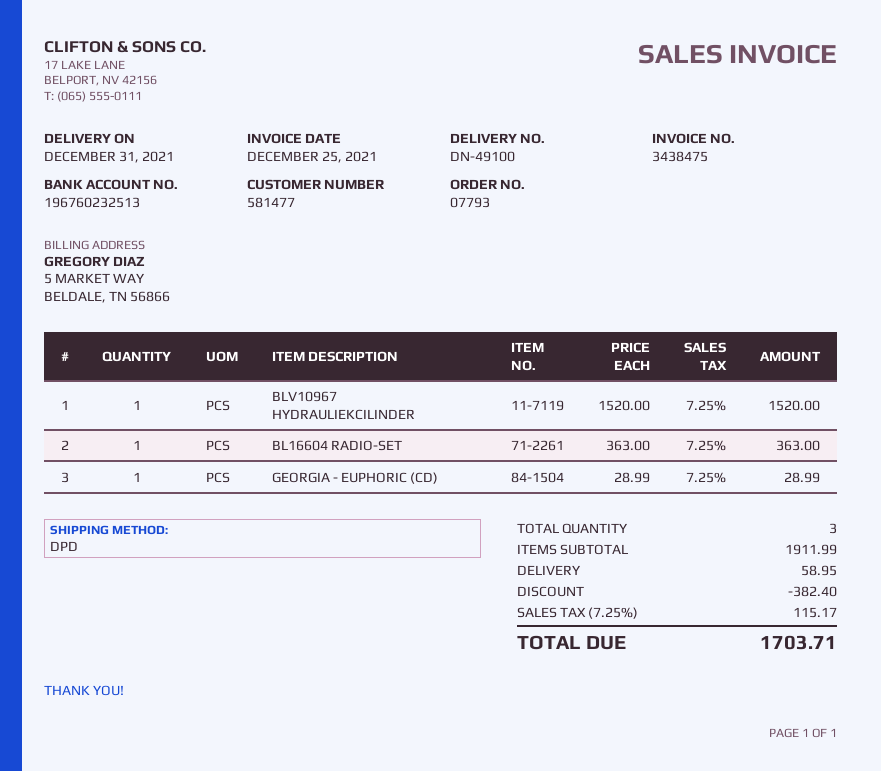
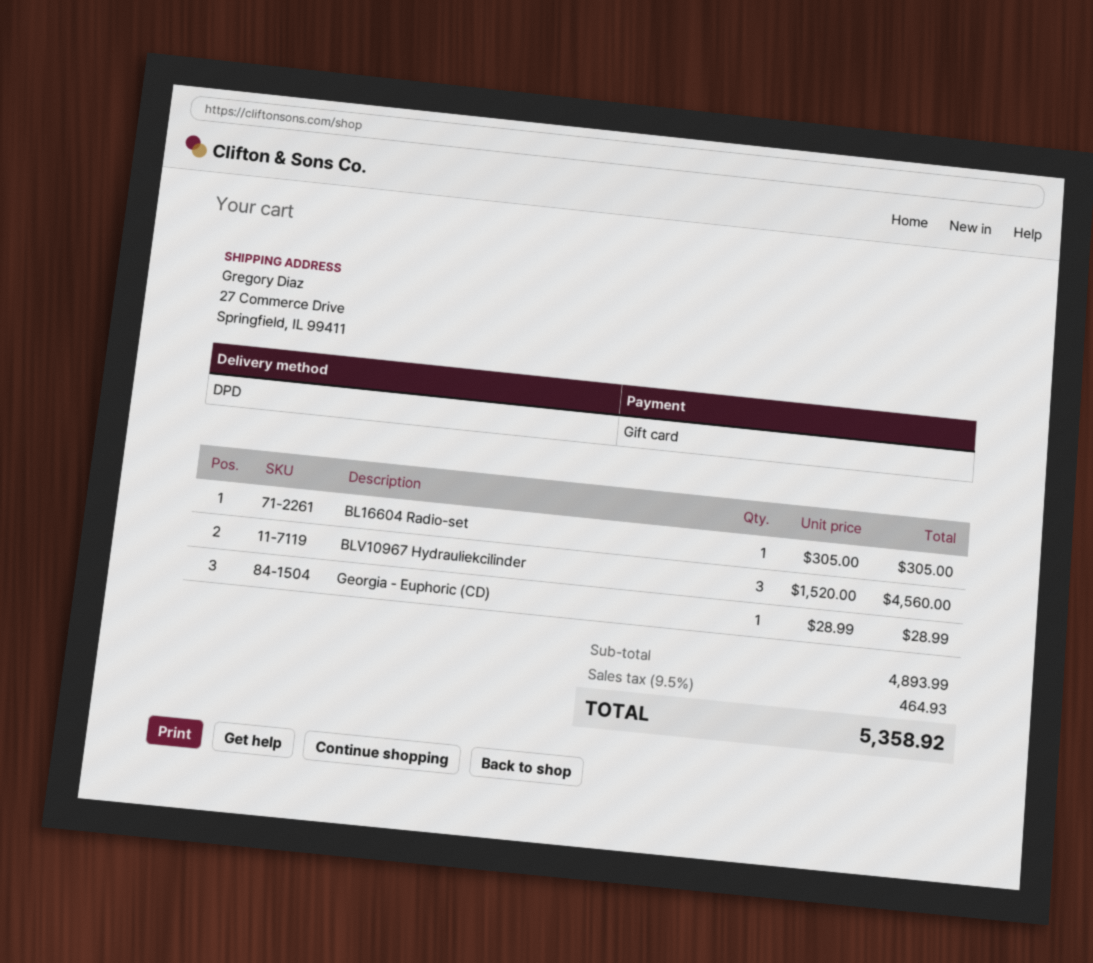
BLV10967 HYDRAULIEKCILINDER: 1 x 1520.00 = 1520.00 -> 3 x 1520.00 = 4560.00
BL16604 RADIO-SET: 1 x 363.00 = 363.00 -> 1 x 305.00 = 305.00
subtotal: 1911.99 -> 4893.99
discount: 382.40 -> none
shipping: 58.95 -> none
tax: 7.25% = 115.17 -> 9.5% = 464.93
total: 1703.71 -> 5358.92

